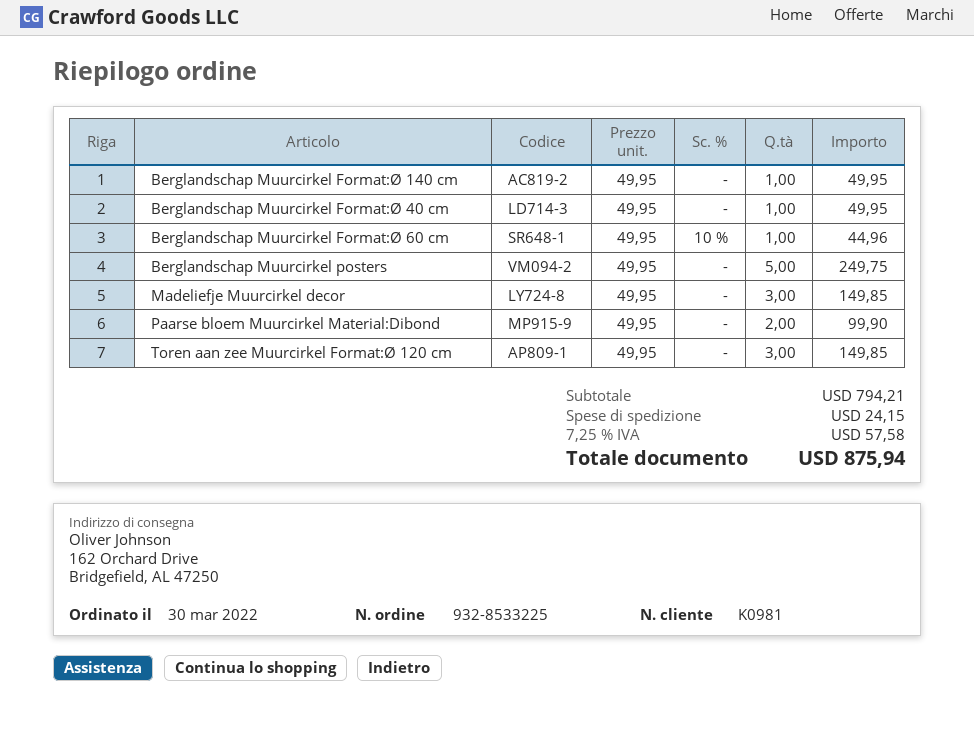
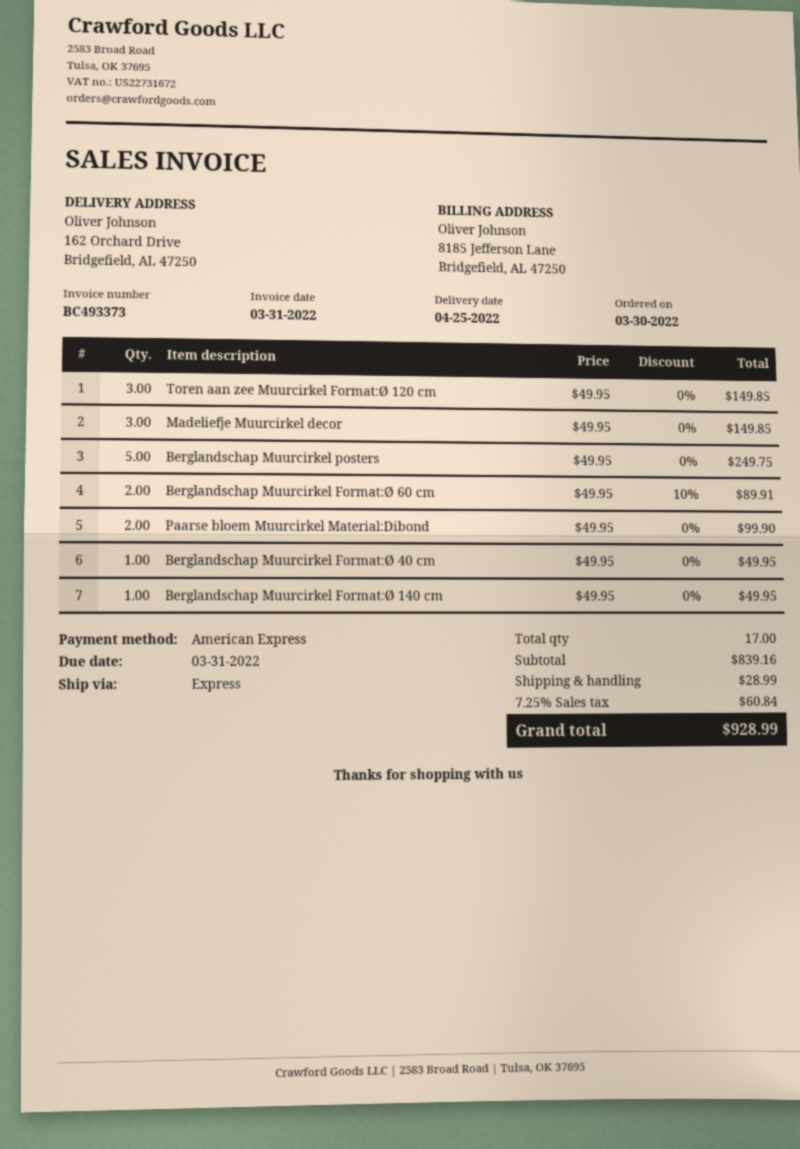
Berglandschap Muurcirkel Format:Ø 60 cm: 1 x 49.95 - 10% = 44.96 -> 2 x 49.95 - 10% = 89.91
subtotal: 794.21 -> 839.16
shipping: 24.15 -> 28.99
tax: 7.25% = 57.58 -> 7.25% = 60.84
total: 875.94 -> 928.99

